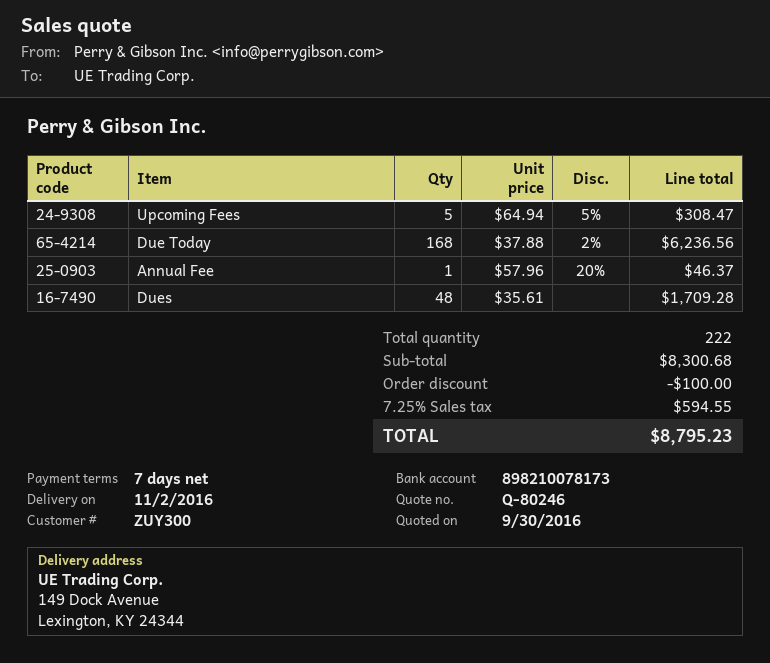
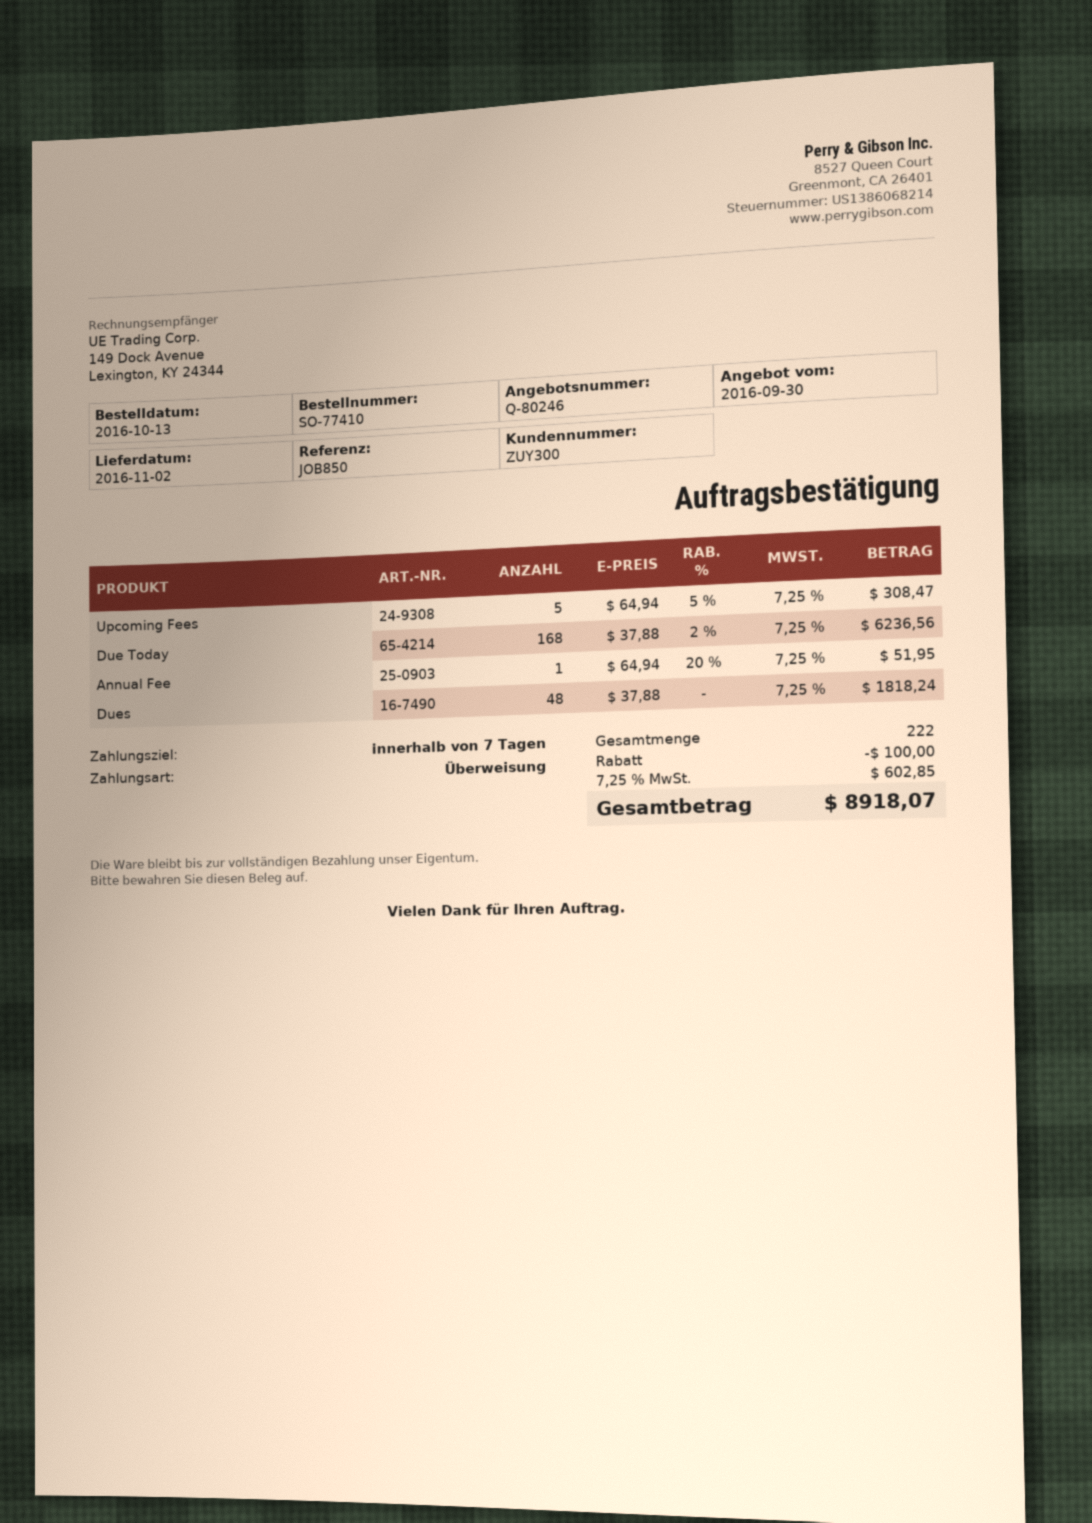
Annual Fee: 1 x 57.96 - 20% = 46.37 -> 1 x 64.94 - 20% = 51.95
Dues: 48 x 35.61 = 1709.28 -> 48 x 37.88 = 1818.24
tax: 7.25% = 594.55 -> 7.25% = 602.85
total: 8795.23 -> 8918.07

